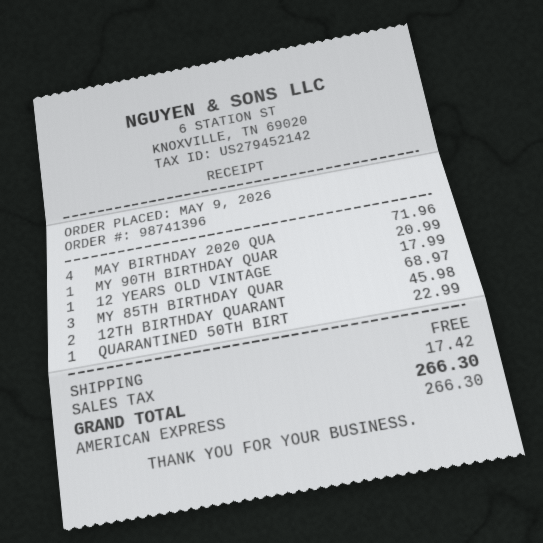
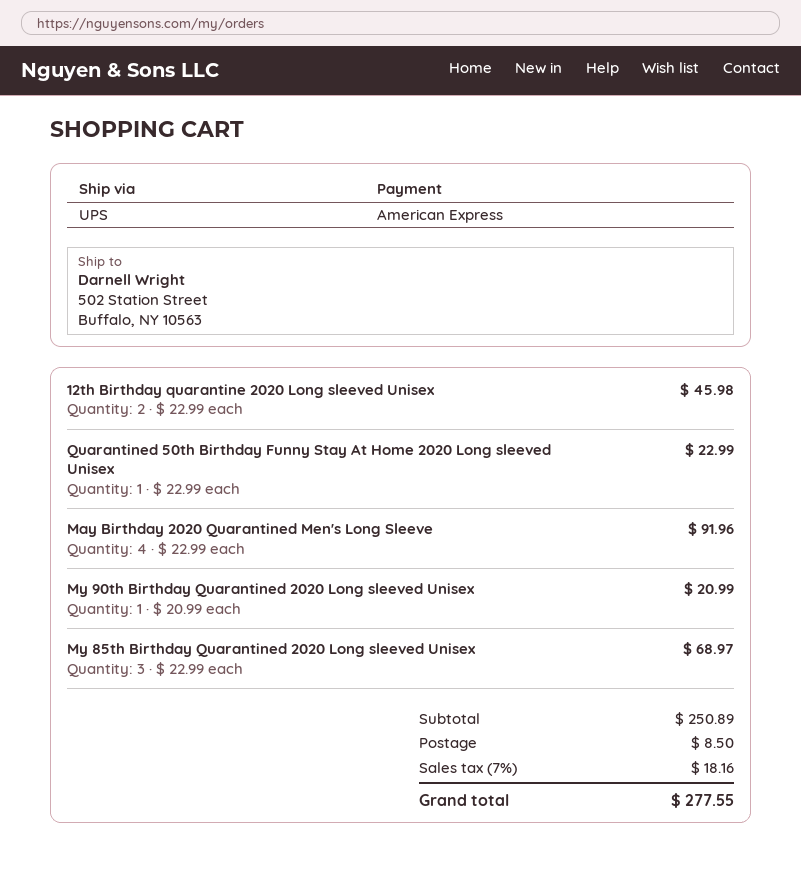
MAY BIRTHDAY 2020 QUA: 4 for 71.96 -> 4 for 91.96
12 YEARS OLD VINTAGE: 1 for 17.99 -> none
shipping: 0.00 -> 8.50
tax: 17.42 -> 18.16
total: 266.30 -> 277.55

